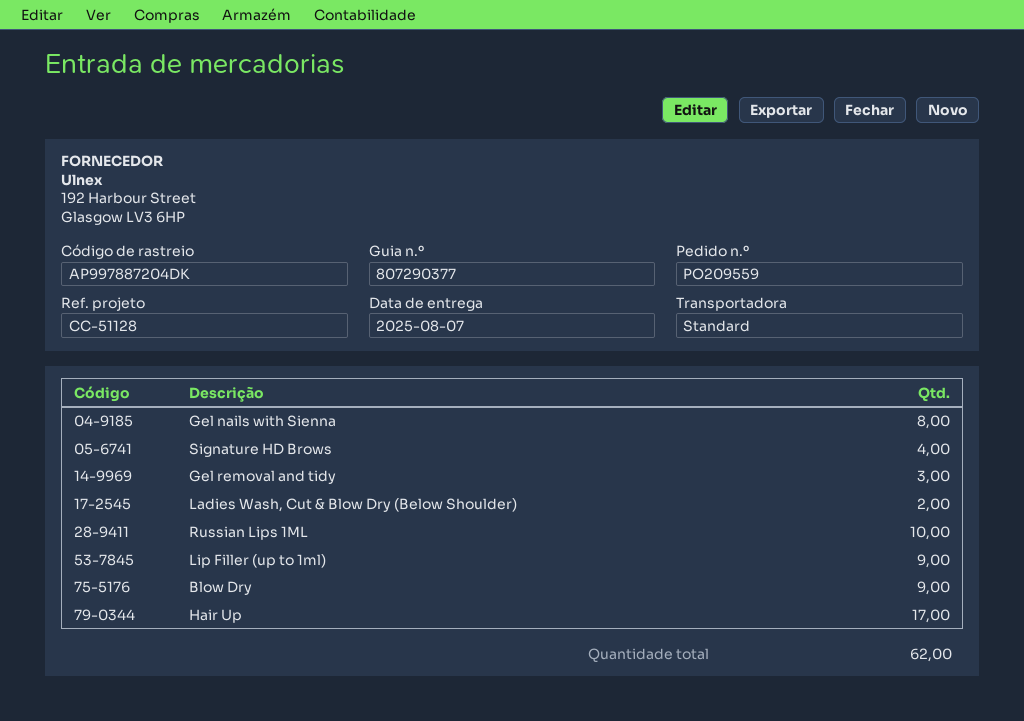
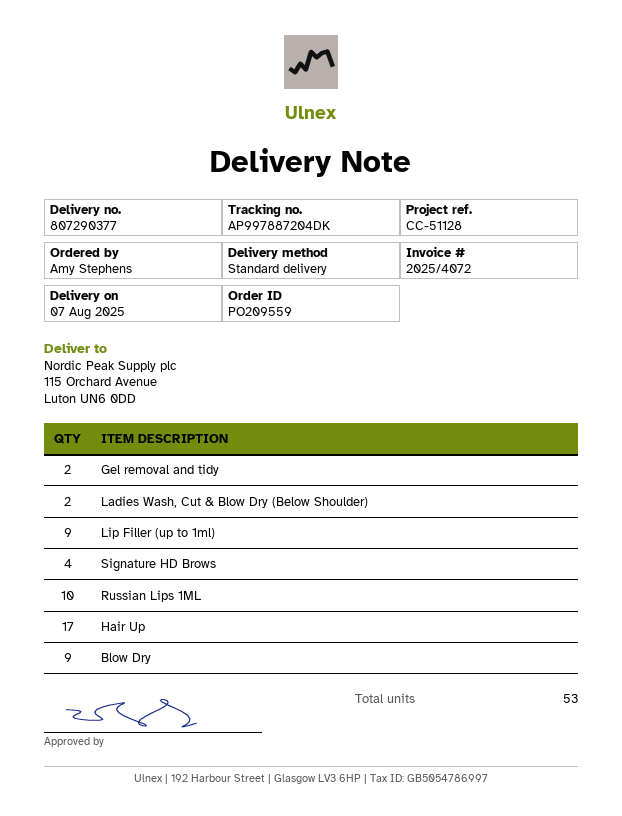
Gel nails with Sienna: 8 -> none
Gel removal and tidy: 3 -> 2
total quantity: 62 -> 53

